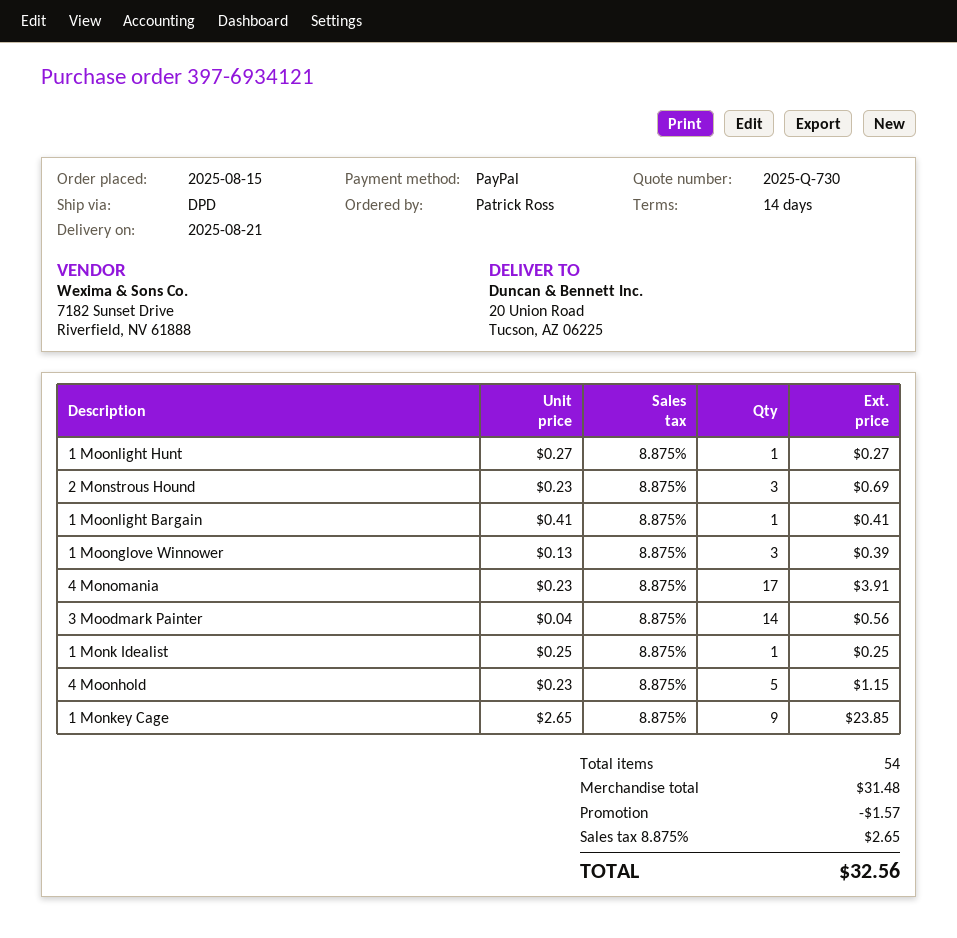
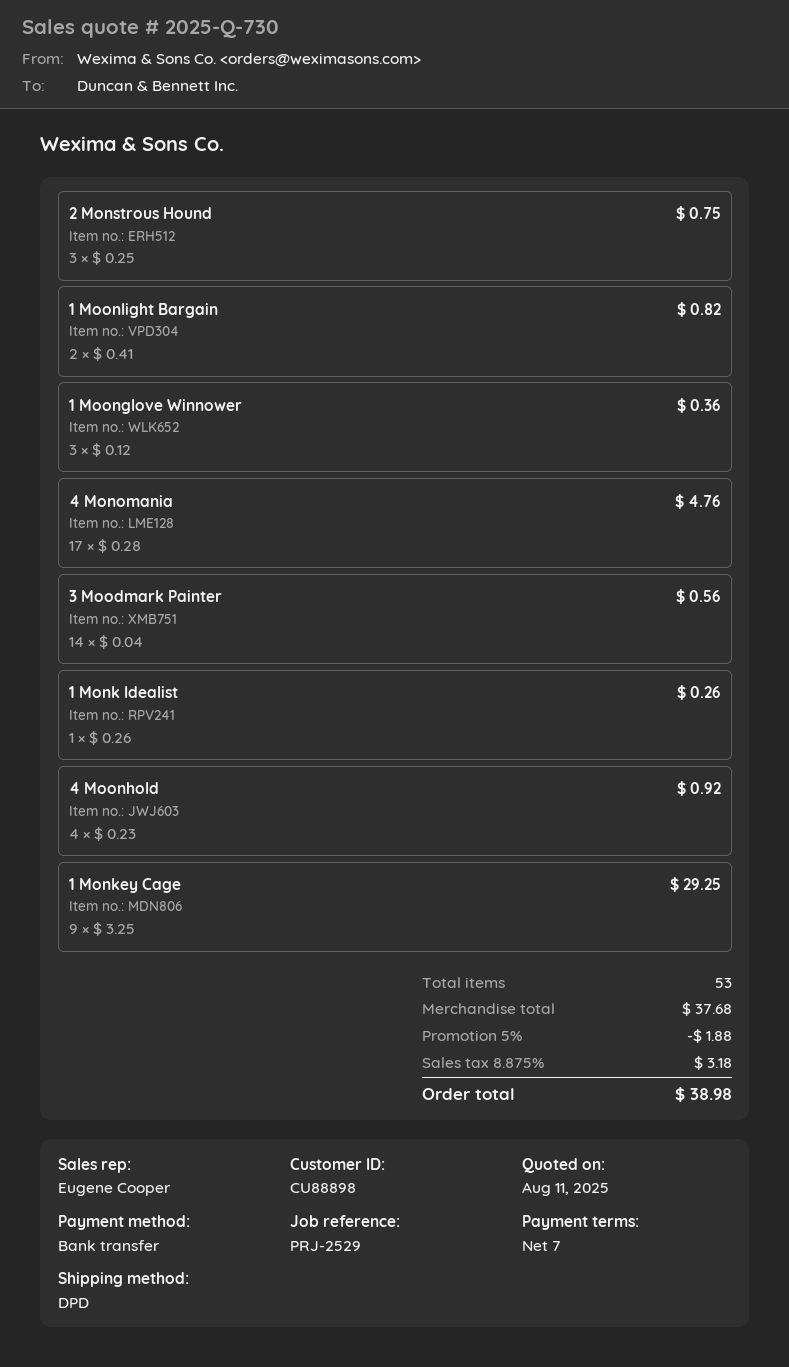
payment terms: 14 days -> 7 days
payment method: PayPal -> bank transfer
1 Moonlight Hunt: 1 x 0.27 = 0.27 -> none
2 Monstrous Hound: 3 x 0.23 = 0.69 -> 3 x 0.25 = 0.75
1 Moonlight Bargain: 1 x 0.41 = 0.41 -> 2 x 0.41 = 0.82
1 Moonglove Winnower: 3 x 0.13 = 0.39 -> 3 x 0.12 = 0.36
4 Monomania: 17 x 0.23 = 3.91 -> 17 x 0.28 = 4.76
1 Monk Idealist: 1 x 0.25 = 0.25 -> 1 x 0.26 = 0.26
4 Moonhold: 5 x 0.23 = 1.15 -> 4 x 0.23 = 0.92
1 Monkey Cage: 9 x 2.65 = 23.85 -> 9 x 3.25 = 29.25
total quantity: 54 -> 53
subtotal: 31.48 -> 37.68
discount: 1.57 -> 1.88
tax: 8.875% = 2.65 -> 8.875% = 3.18
total: 32.56 -> 38.98

